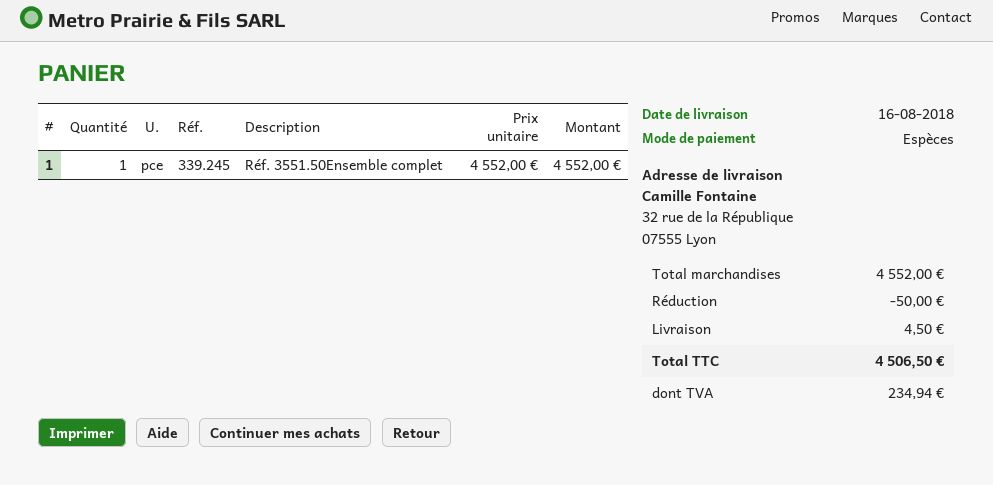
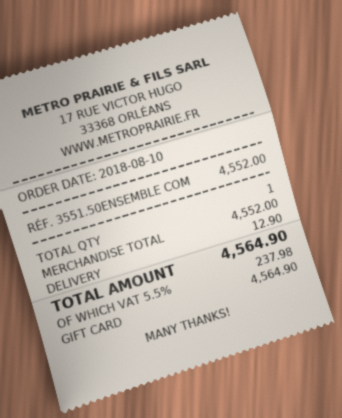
payment method: cash -> gift card
discount: 50.00 -> none
shipping: 4.50 -> 12.90
tax: 234.94 -> 237.98
total: 4506.50 -> 4564.90

